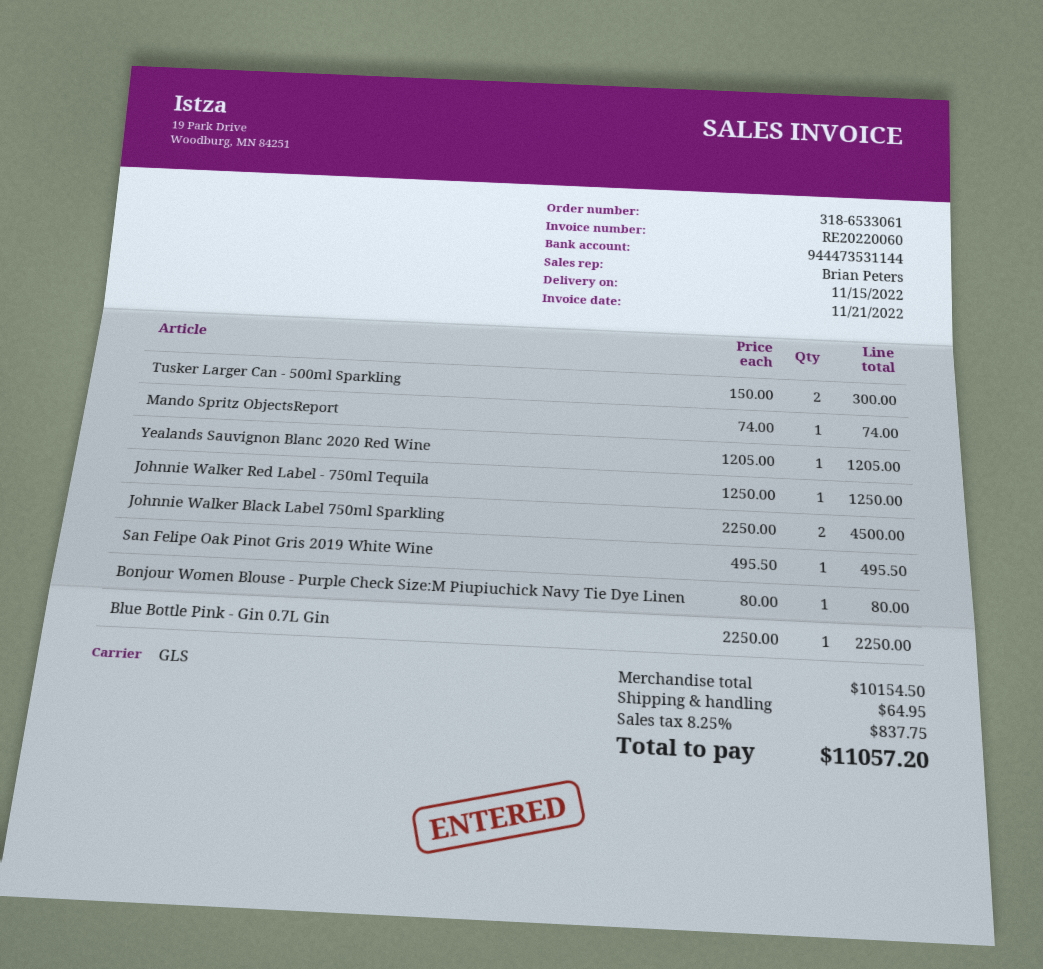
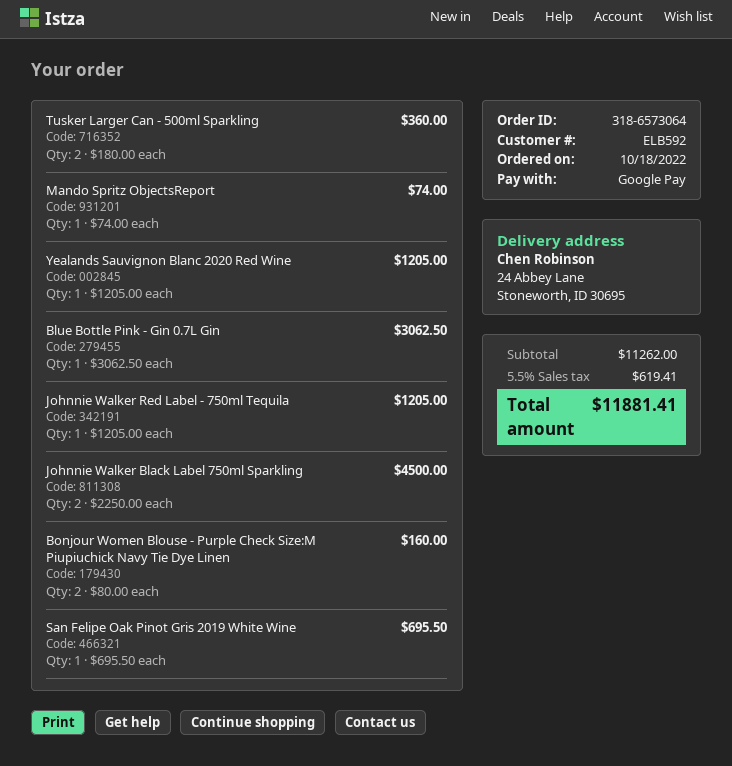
order number: 318-6533061 -> 318-6573064
Tusker Larger Can - 500ml Sparkling: 2 x 150.00 = 300.00 -> 2 x 180.00 = 360.00
Johnnie Walker Red Label - 750ml Tequila: 1 x 1250.00 = 1250.00 -> 1 x 1205.00 = 1205.00
San Felipe Oak Pinot Gris 2019 White Wine: 1 x 495.50 = 495.50 -> 1 x 695.50 = 695.50
Bonjour Women Blouse - Purple Check Size:M Piupiuchick Navy Tie Dye Linen: 1 x 80.00 = 80.00 -> 2 x 80.00 = 160.00
Blue Bottle Pink - Gin 0.7L Gin: 1 x 2250.00 = 2250.00 -> 1 x 3062.50 = 3062.50
subtotal: 10154.50 -> 11262.00
shipping: 64.95 -> none
tax: 8.25% = 837.75 -> 5.5% = 619.41
total: 11057.20 -> 11881.41

